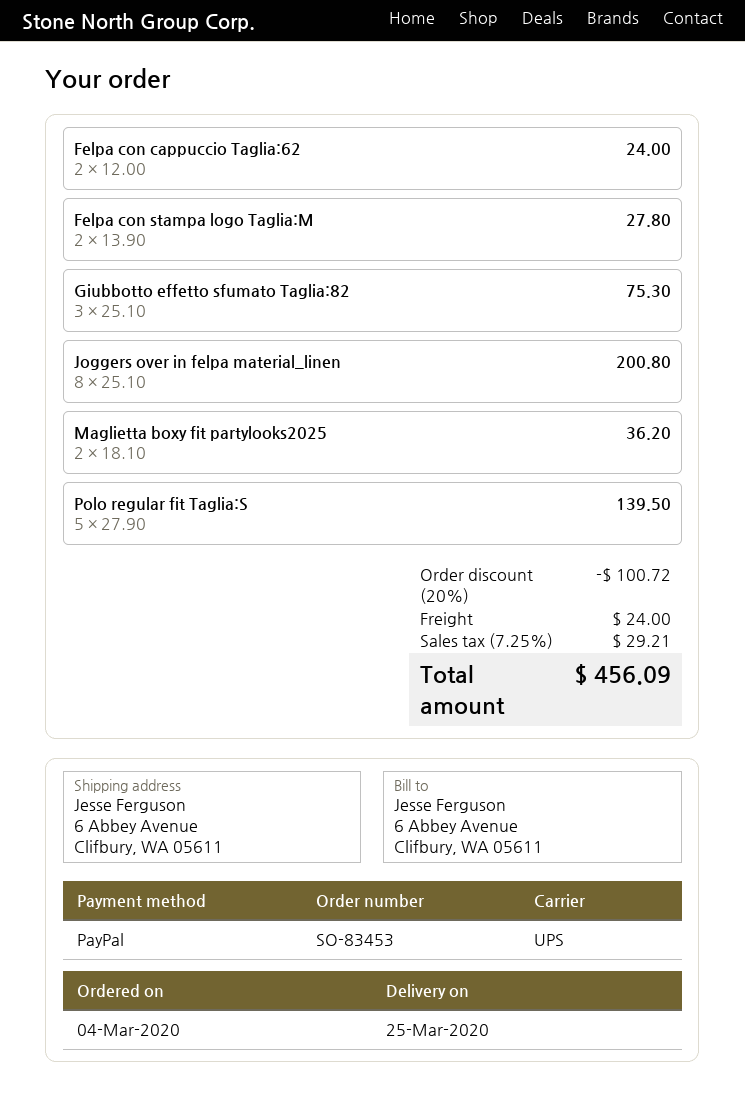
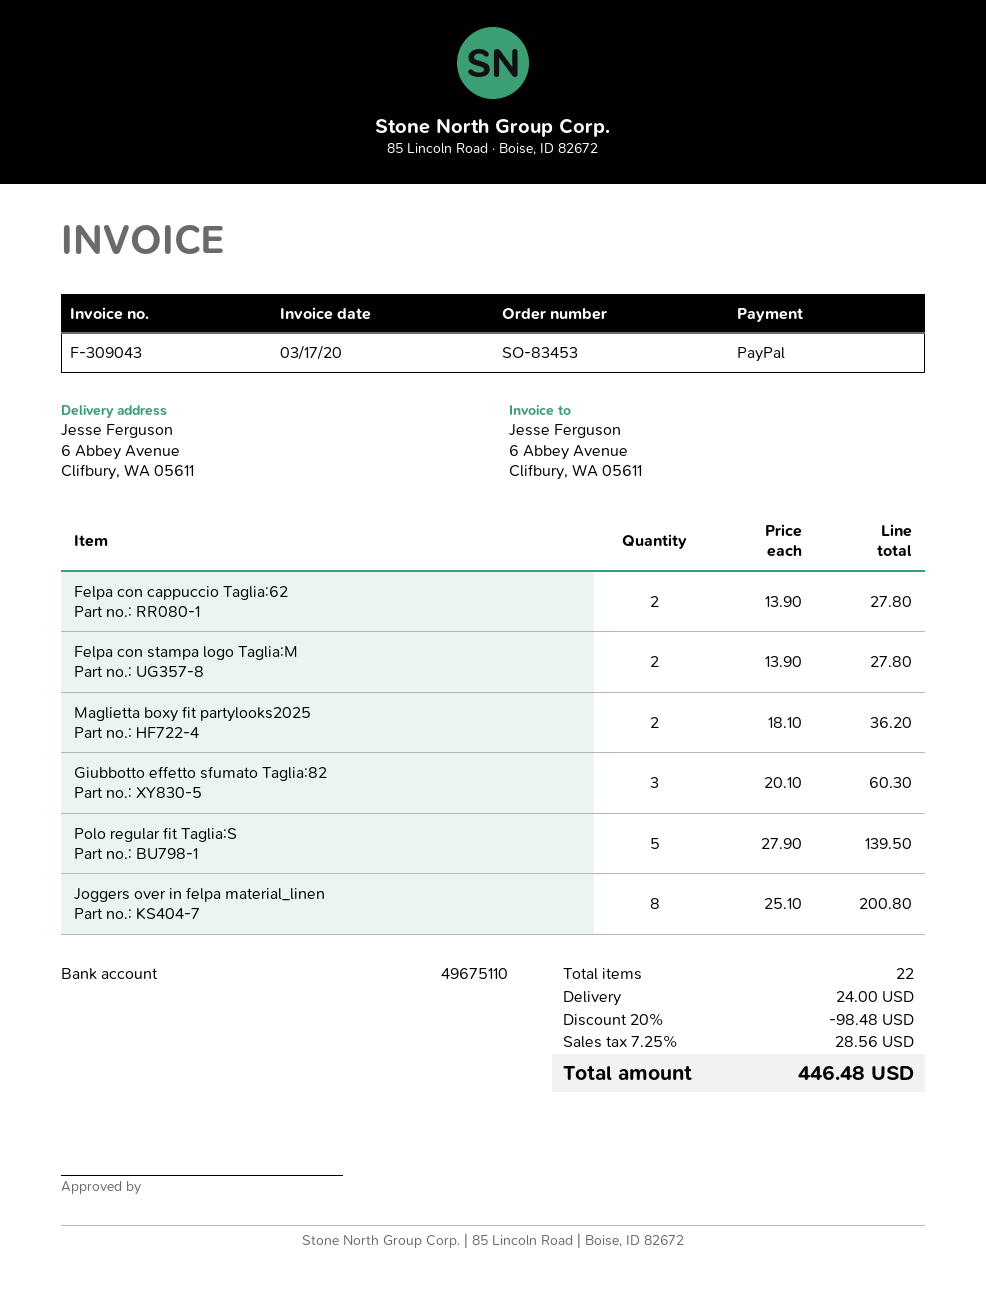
Felpa con cappuccio Taglia:62: 2 x 12.00 = 24.00 -> 2 x 13.90 = 27.80
Giubbotto effetto sfumato Taglia:82: 3 x 25.10 = 75.30 -> 3 x 20.10 = 60.30
discount: 20% = 100.72 -> 20% = 98.48
tax: 7.25% = 29.21 -> 7.25% = 28.56
total: 456.09 -> 446.48

